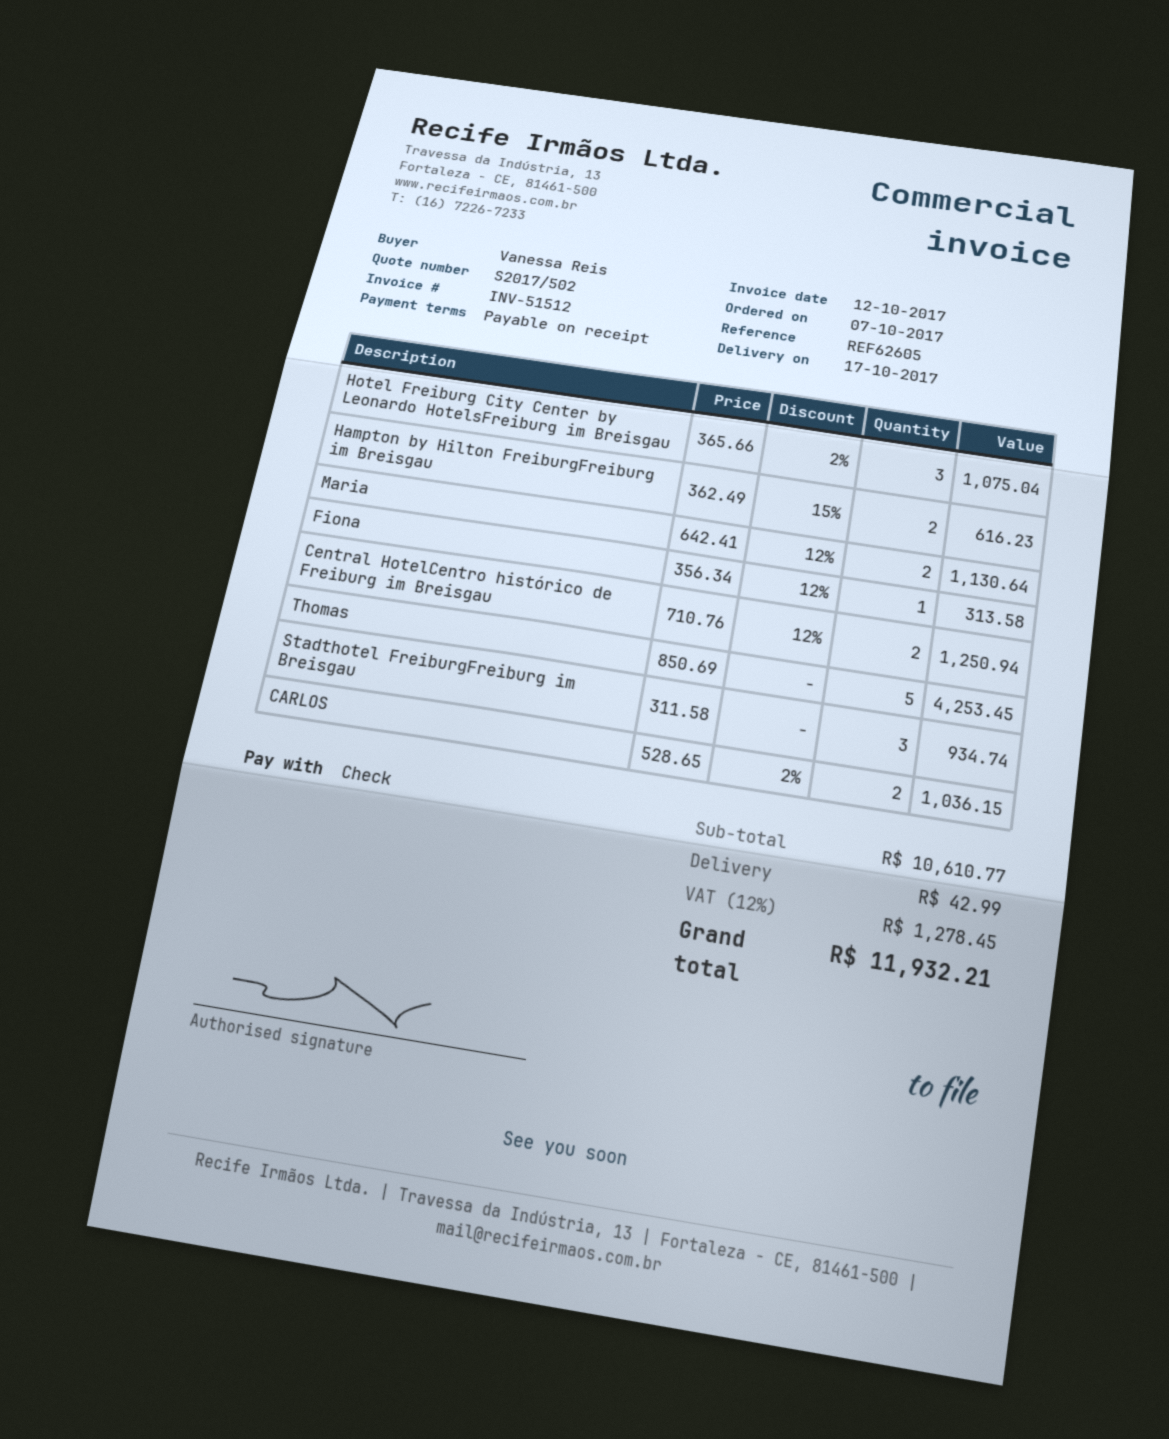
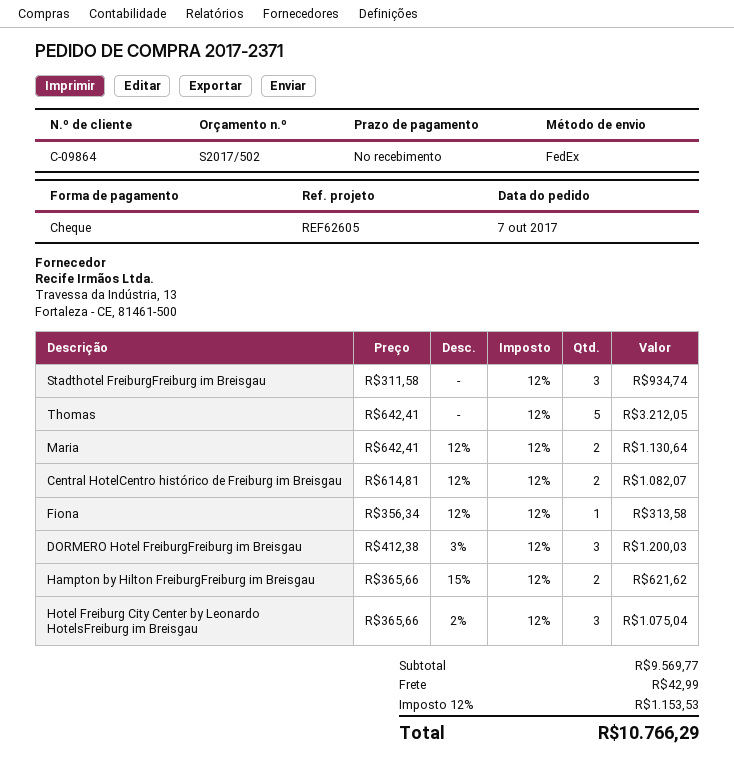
Hampton by Hilton FreiburgFreiburg im Breisgau: 2 x 362.49 - 15% = 616.23 -> 2 x 365.66 - 15% = 621.62
Central HotelCentro histórico de Freiburg im Breisgau: 2 x 710.76 - 12% = 1250.94 -> 2 x 614.81 - 12% = 1082.07
Thomas: 5 x 850.69 = 4253.45 -> 5 x 642.41 = 3212.05
CARLOS: 2 x 528.65 - 2% = 1036.15 -> none
DORMERO Hotel FreiburgFreiburg im Breisgau: none -> 3 x 412.38 - 3% = 1200.03
subtotal: 10610.77 -> 9569.77
tax: 12% = 1278.45 -> 12% = 1153.53
total: 11932.21 -> 10766.29

